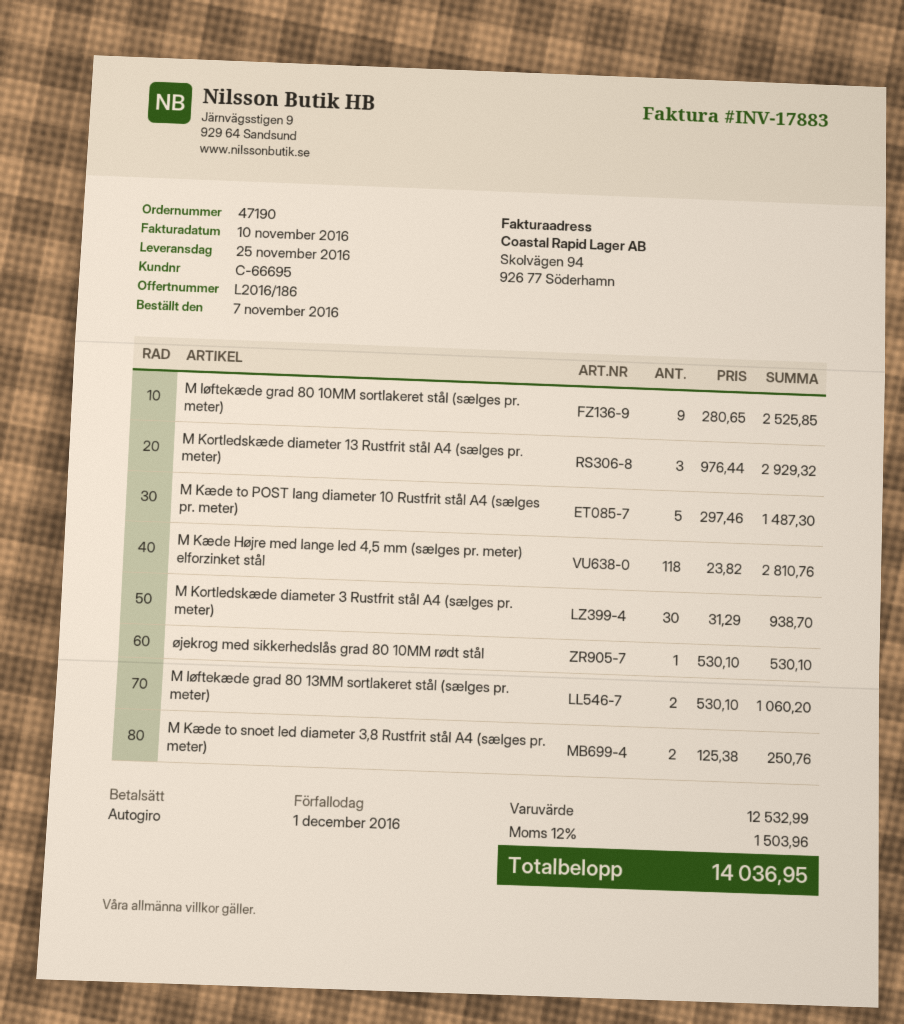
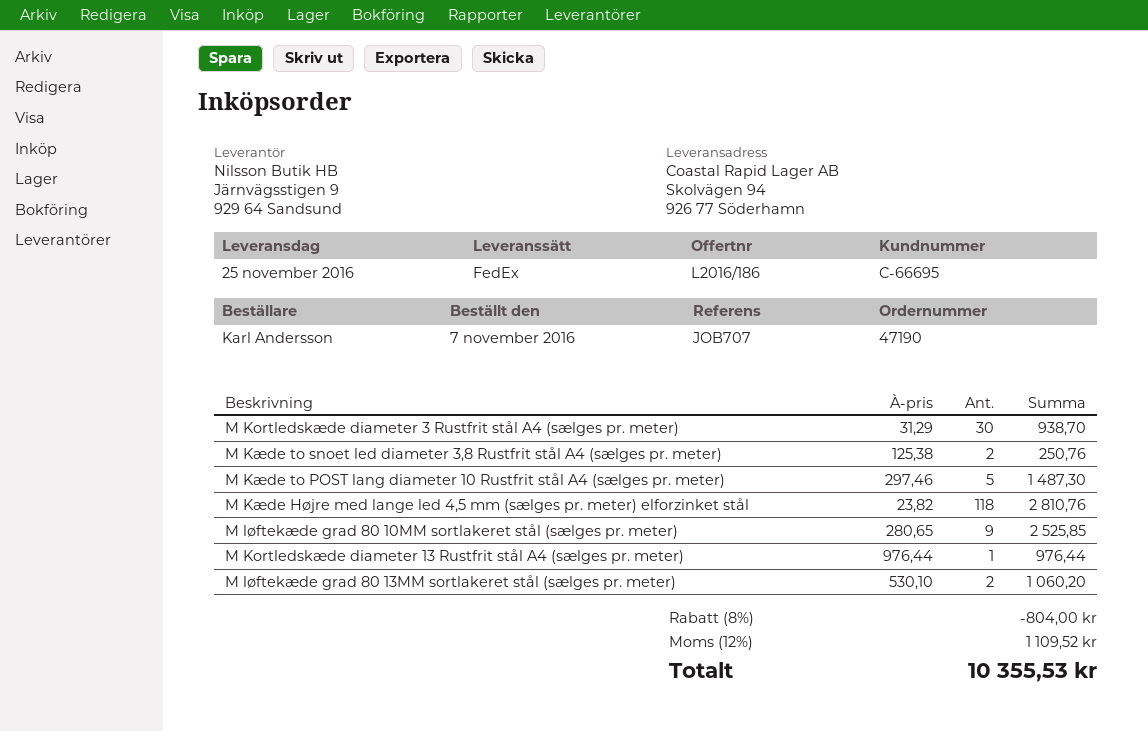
M Kortledskæde diameter 13 Rustfrit stål A4 (sælges pr. meter): 3 x 976.44 = 2929.32 -> 1 x 976.44 = 976.44
øjekrog med sikkerhedslås grad 80 10MM rødt stål: 1 x 530.10 = 530.10 -> none
discount: none -> 8% = 804.00
tax: 12% = 1503.96 -> 12% = 1109.52
total: 14036.95 -> 10355.53

